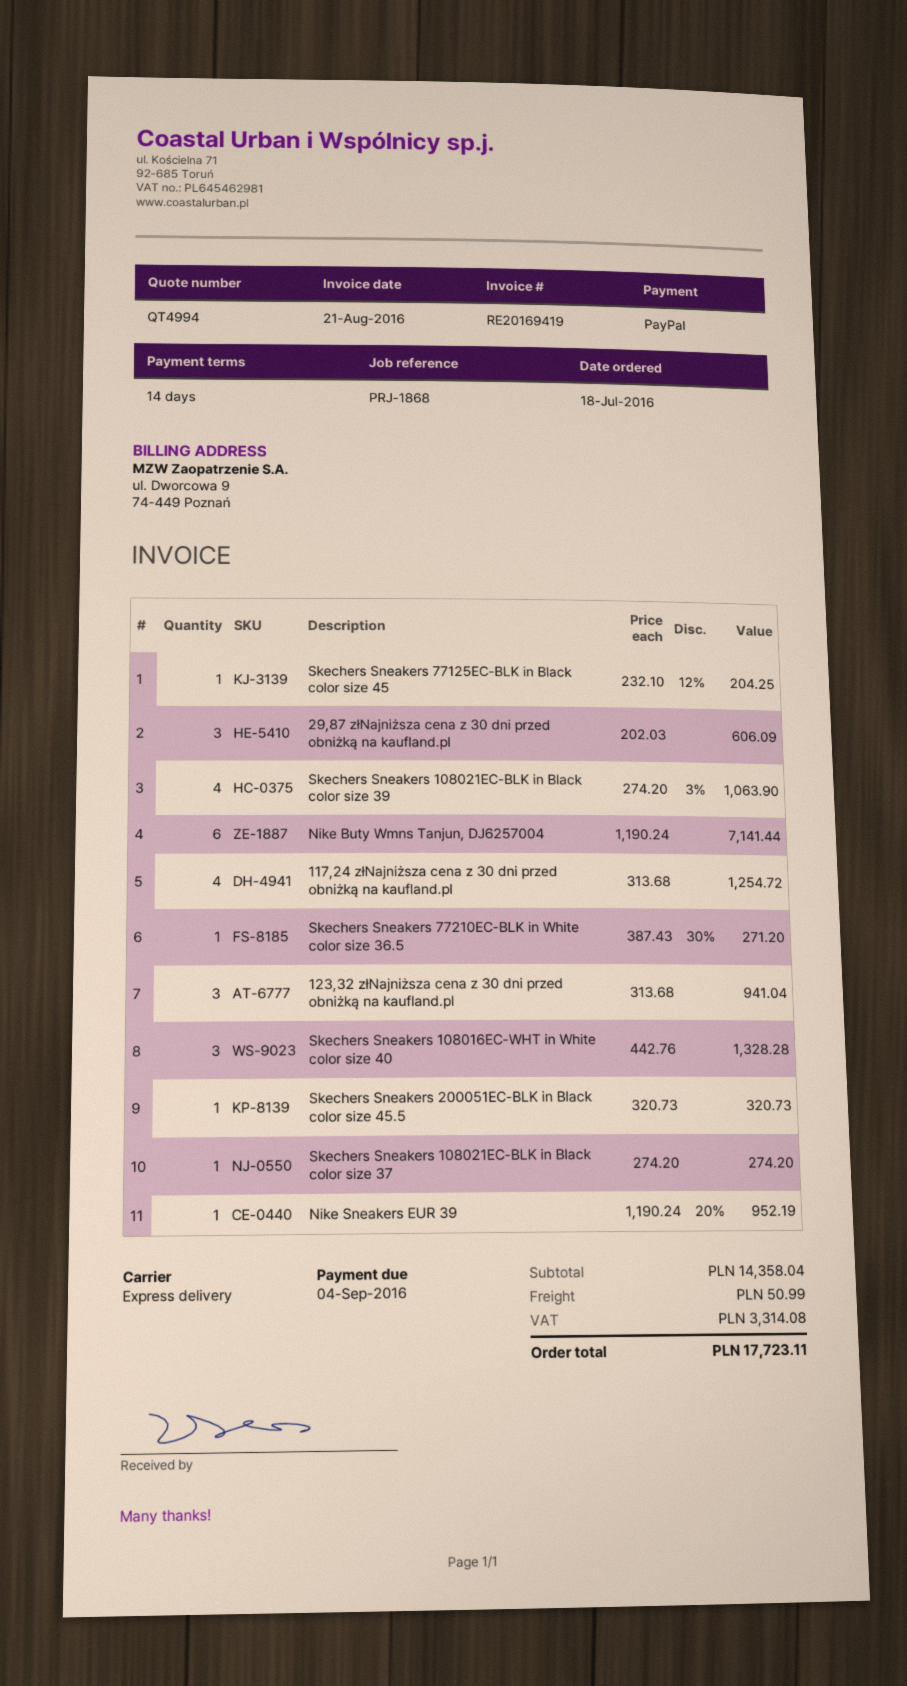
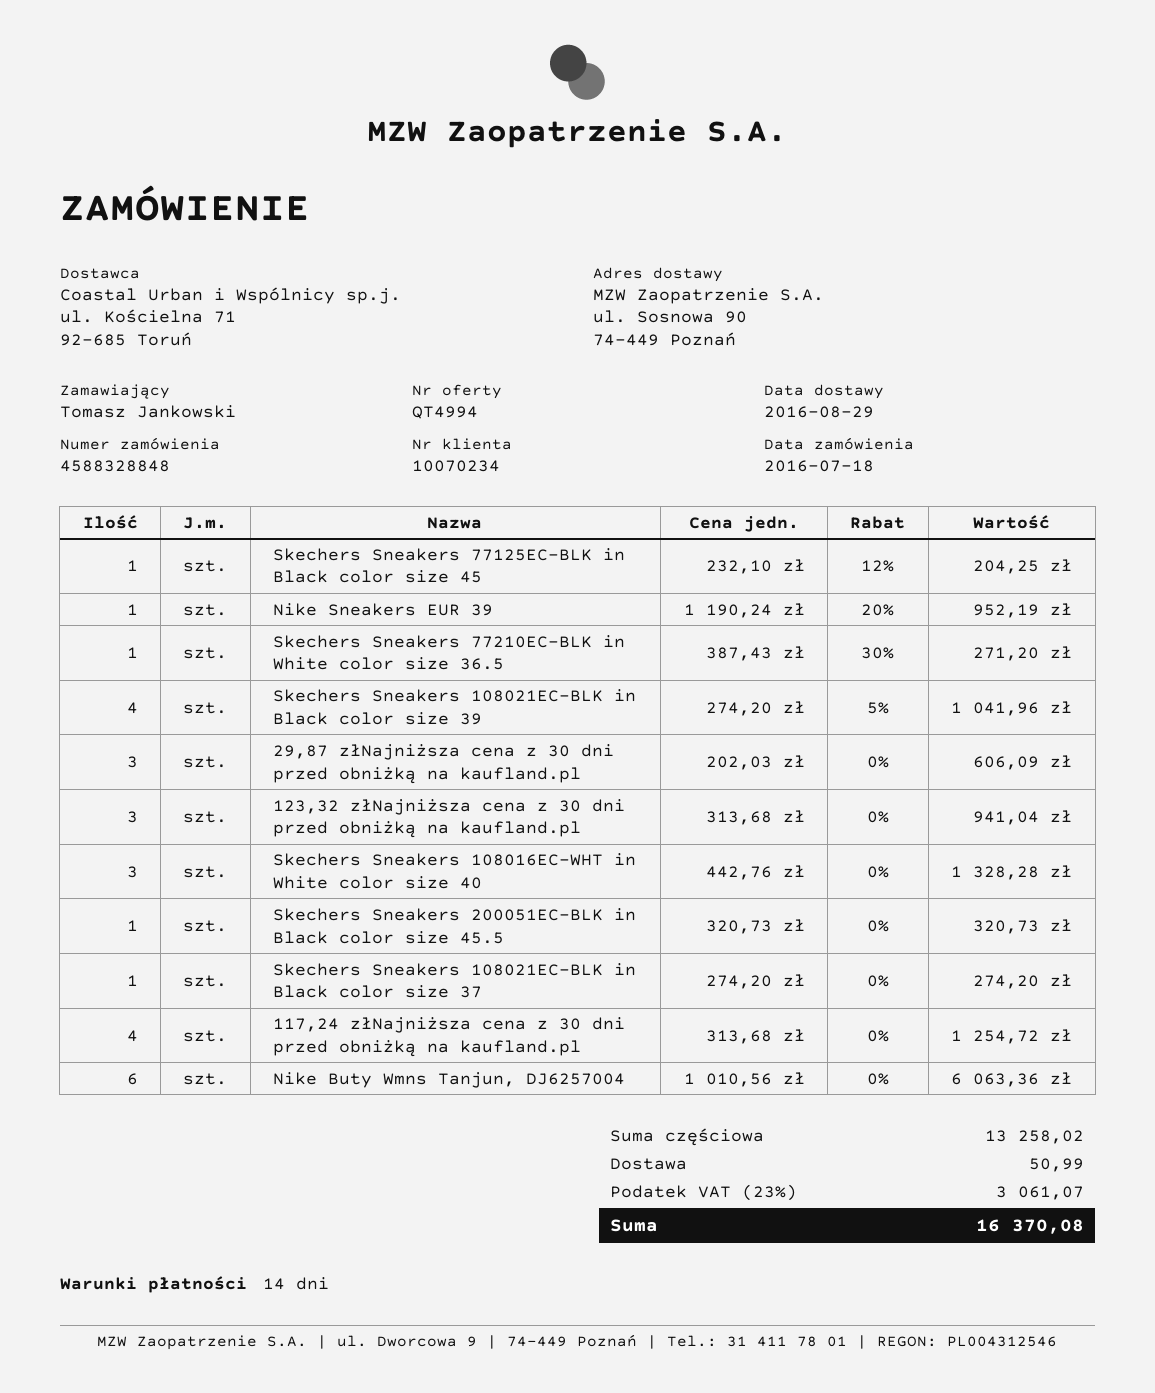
Skechers Sneakers 108021EC-BLK in Black color size 39: 4 x 274.20 - 3% = 1063.90 -> 4 x 274.20 - 5% = 1041.96
Nike Buty Wmns Tanjun, DJ6257004: 6 x 1190.24 = 7141.44 -> 6 x 1010.56 = 6063.36
subtotal: 14358.04 -> 13258.02
tax: 3314.08 -> 3061.07
total: 17723.11 -> 16370.08

